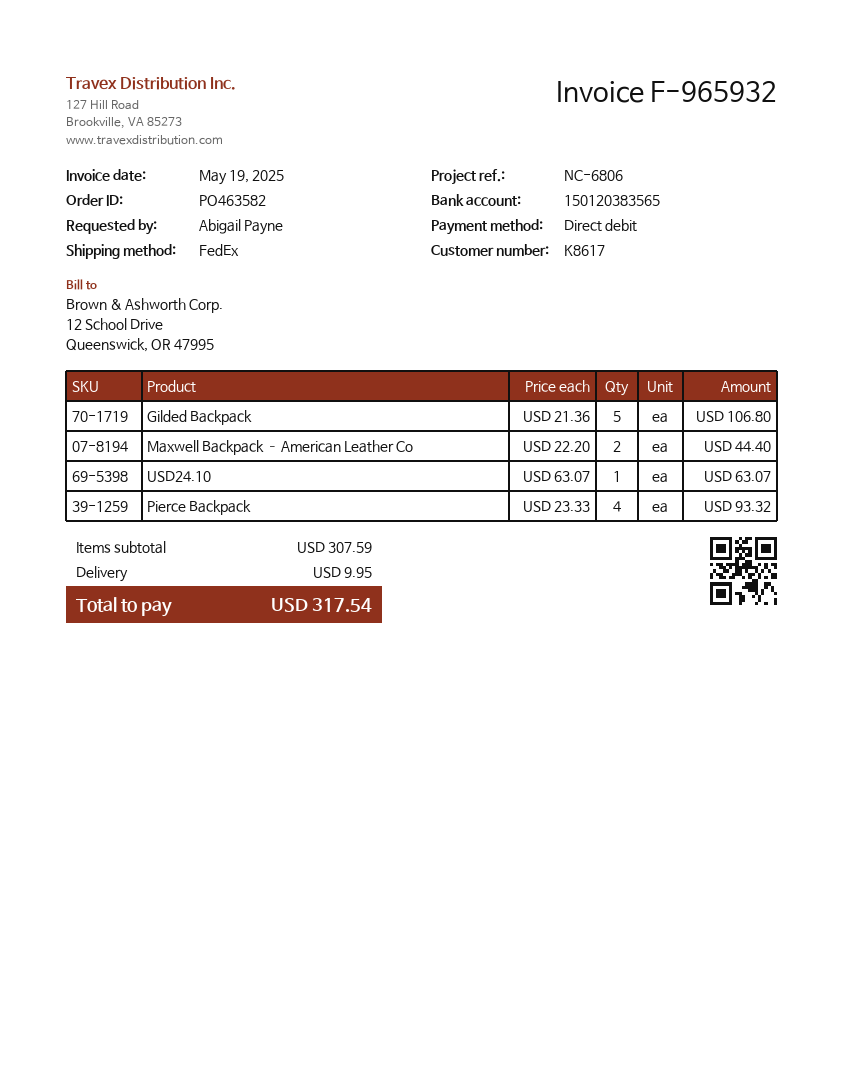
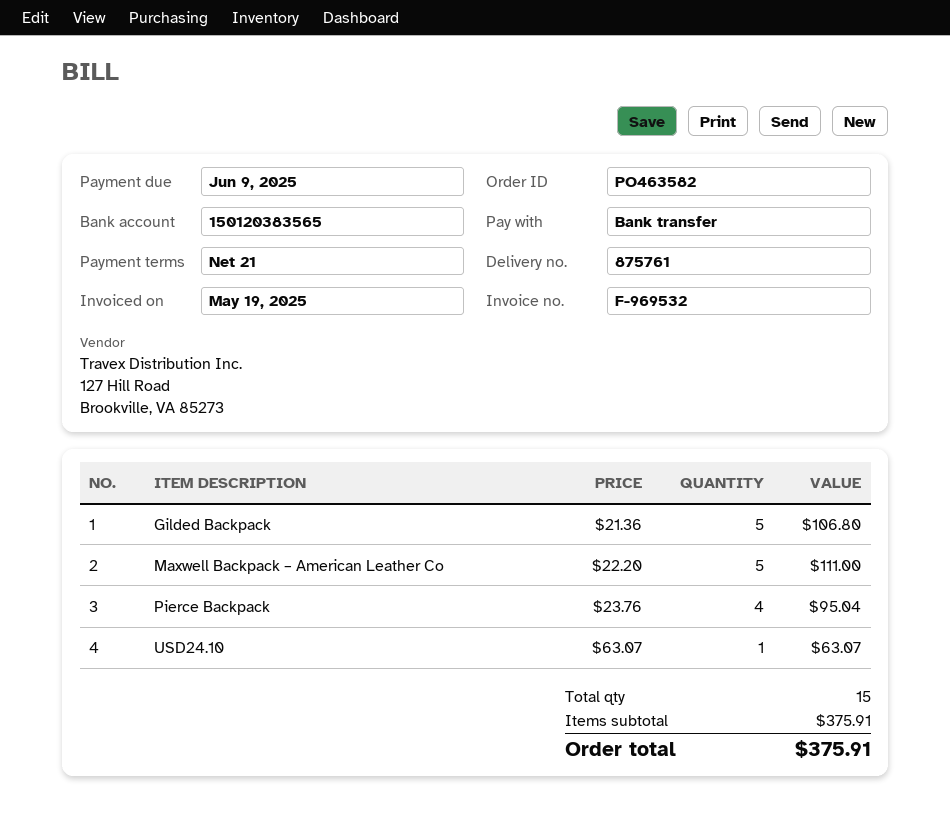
invoice number: F-965932 -> F-969532
payment method: direct debit -> bank transfer
Maxwell Backpack – American Leather Co: 2 x 22.20 = 44.40 -> 5 x 22.20 = 111.00
Pierce Backpack: 4 x 23.33 = 93.32 -> 4 x 23.76 = 95.04
subtotal: 307.59 -> 375.91
shipping: 9.95 -> none
total: 317.54 -> 375.91

